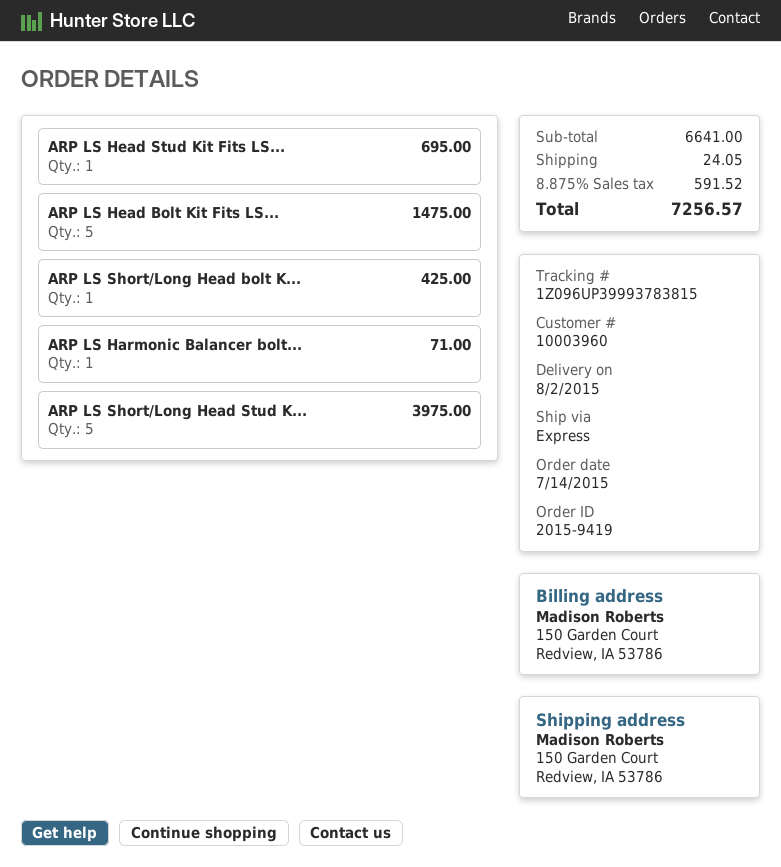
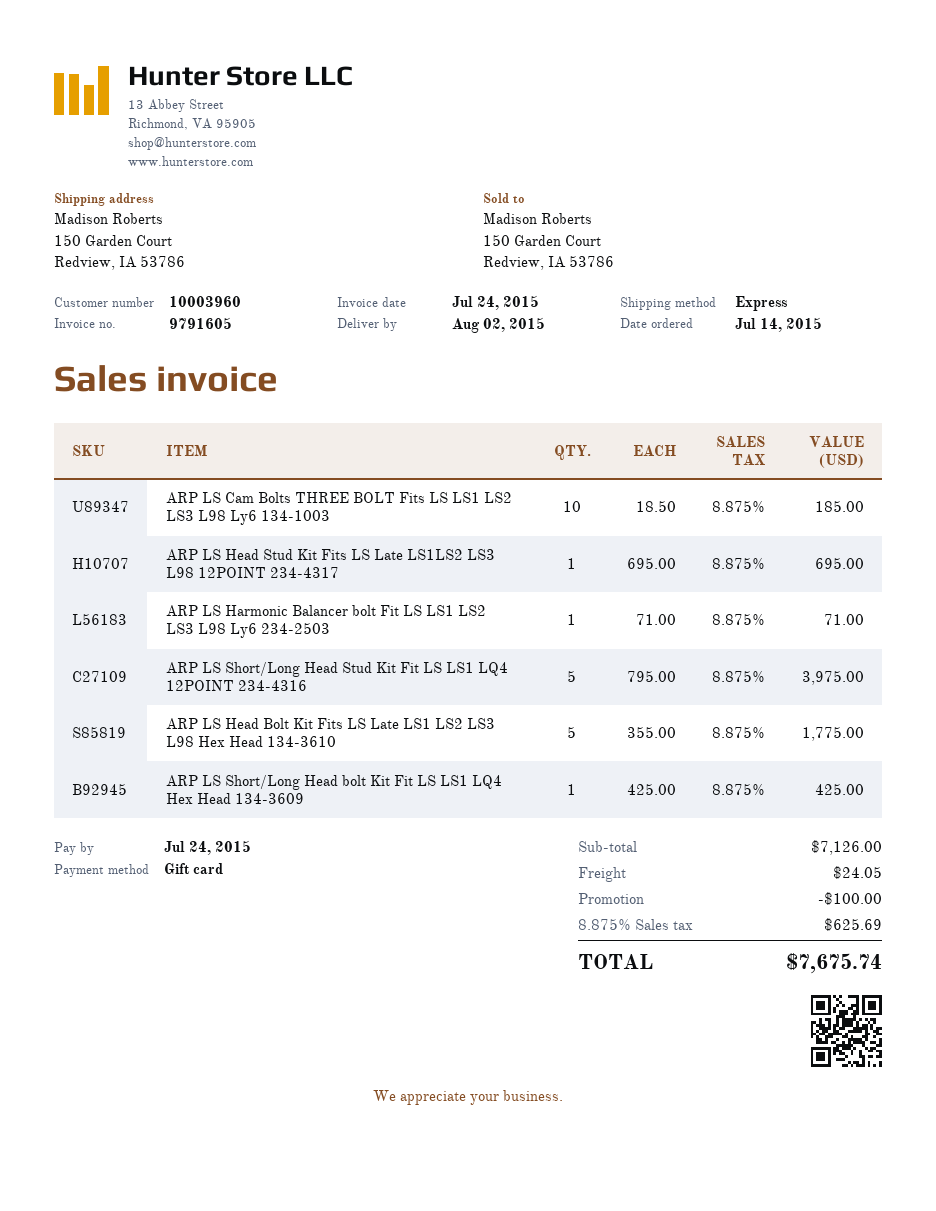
ARP LS Head Bolt Kit Fits LS...: 5 for 1475.00 -> 5 for 1775.00
ARP LS Cam Bolts THREE BOLT Fits LS LS1 LS2 LS3 L98 Ly6 134-1003: none -> 10 for 185.00
subtotal: 6641.00 -> 7126.00
discount: none -> 100.00
tax: 8.875% = 591.52 -> 8.875% = 625.69
total: 7256.57 -> 7675.74

